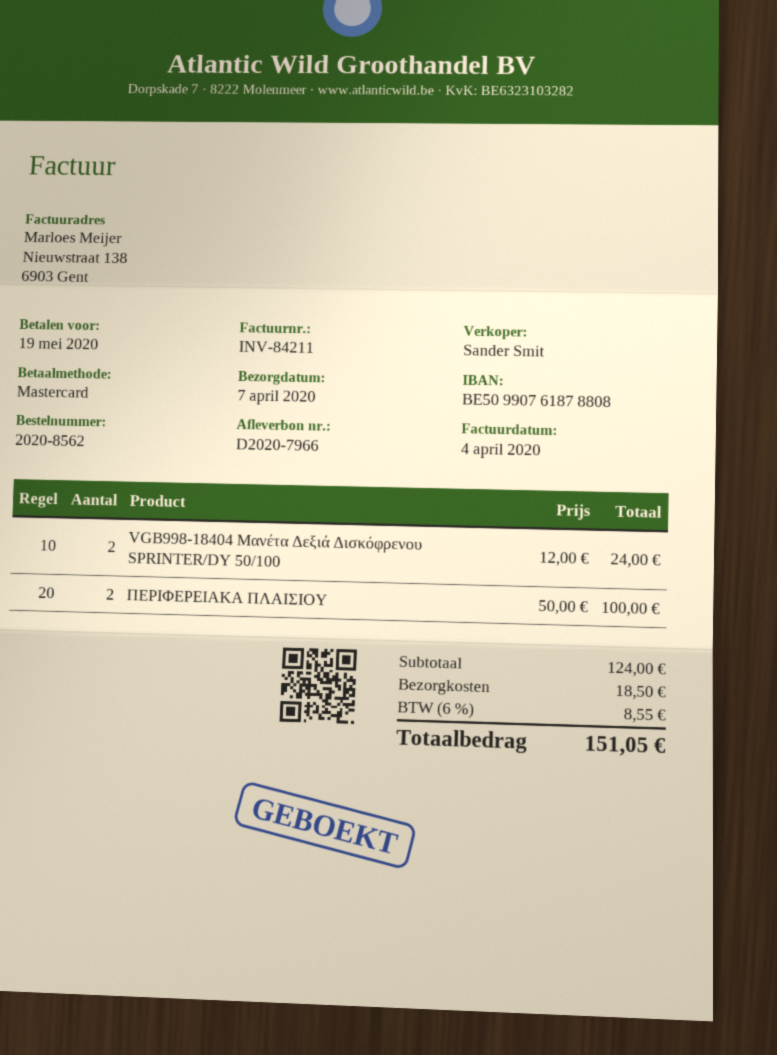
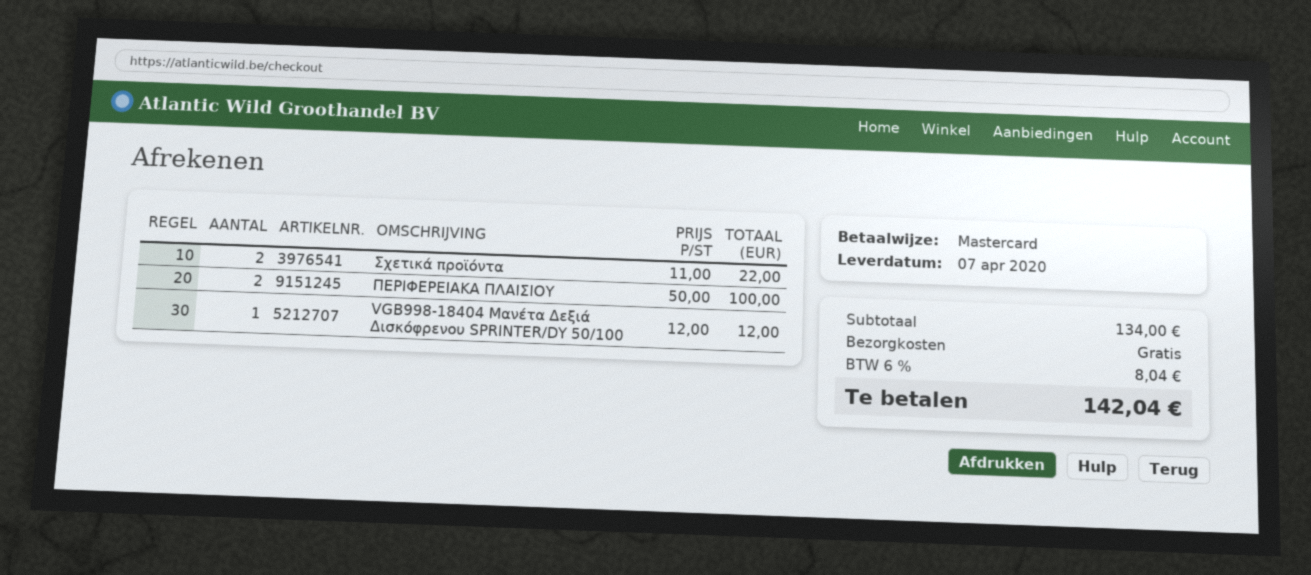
VGB998-18404 Μανέτα Δεξιά Δισκόφρενου SPRINTER/DY 50/100: 2 x 12.00 = 24.00 -> 1 x 12.00 = 12.00
Σχετικά προϊόντα: none -> 2 x 11.00 = 22.00
subtotal: 124.00 -> 134.00
shipping: 18.50 -> 0.00
tax: 6% = 8.55 -> 6% = 8.04
total: 151.05 -> 142.04

